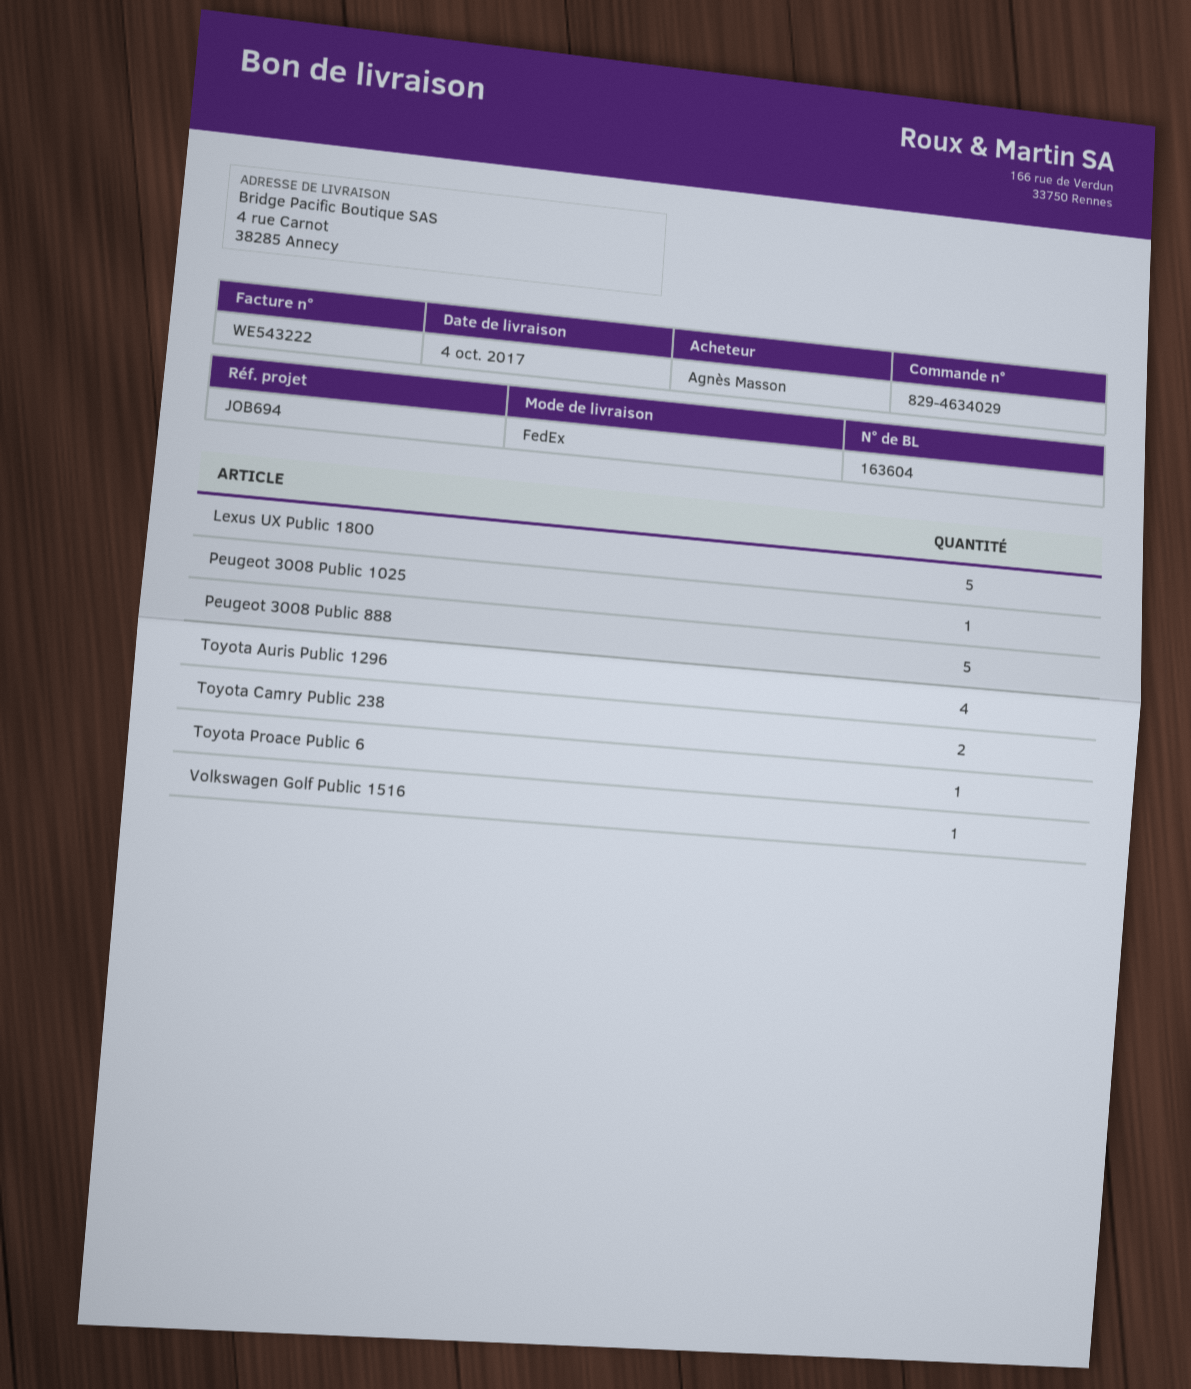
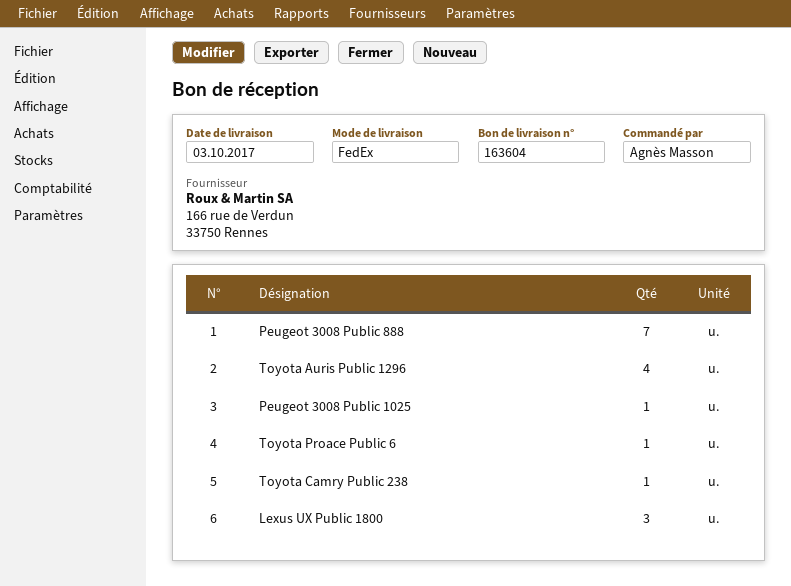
delivery date: 2017-10-04 -> 2017-10-03
Lexus UX Public 1800: 5 -> 3
Peugeot 3008 Public 888: 5 -> 7
Toyota Camry Public 238: 2 -> 1
Volkswagen Golf Public 1516: 1 -> none

